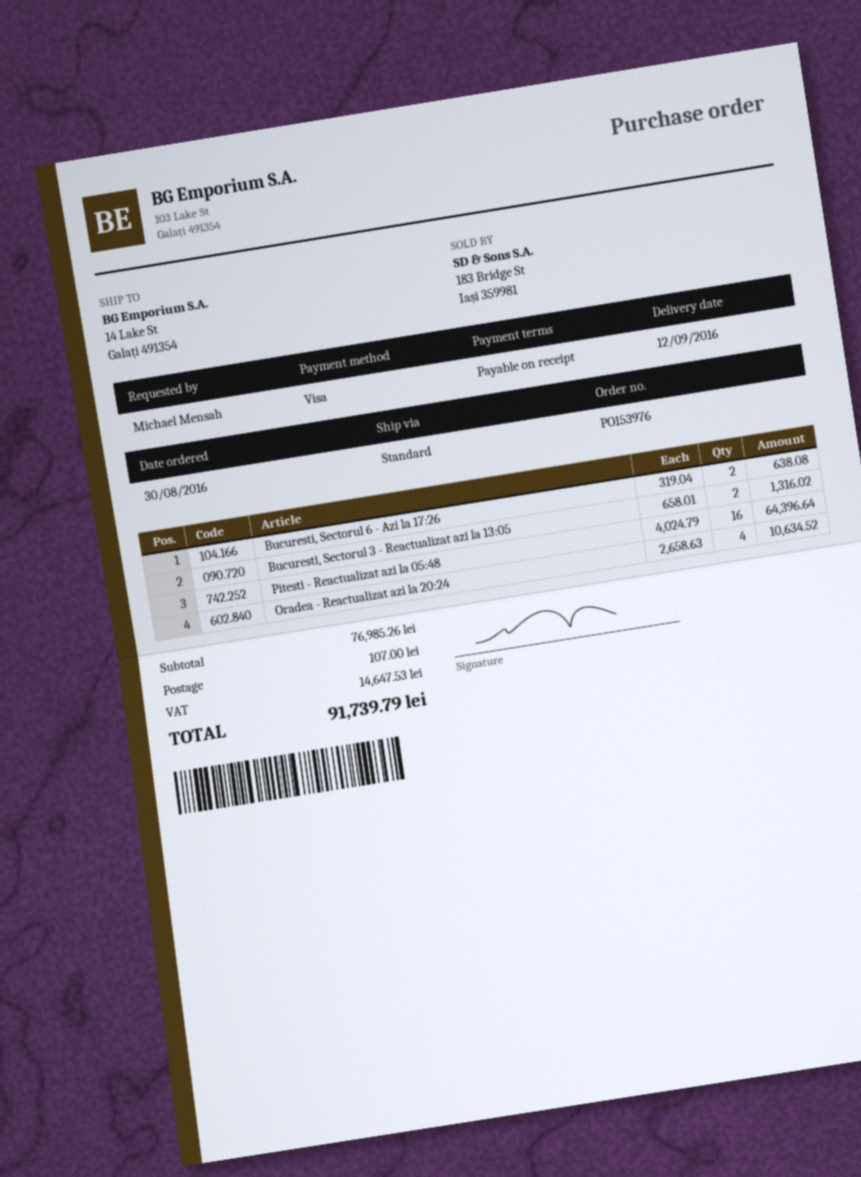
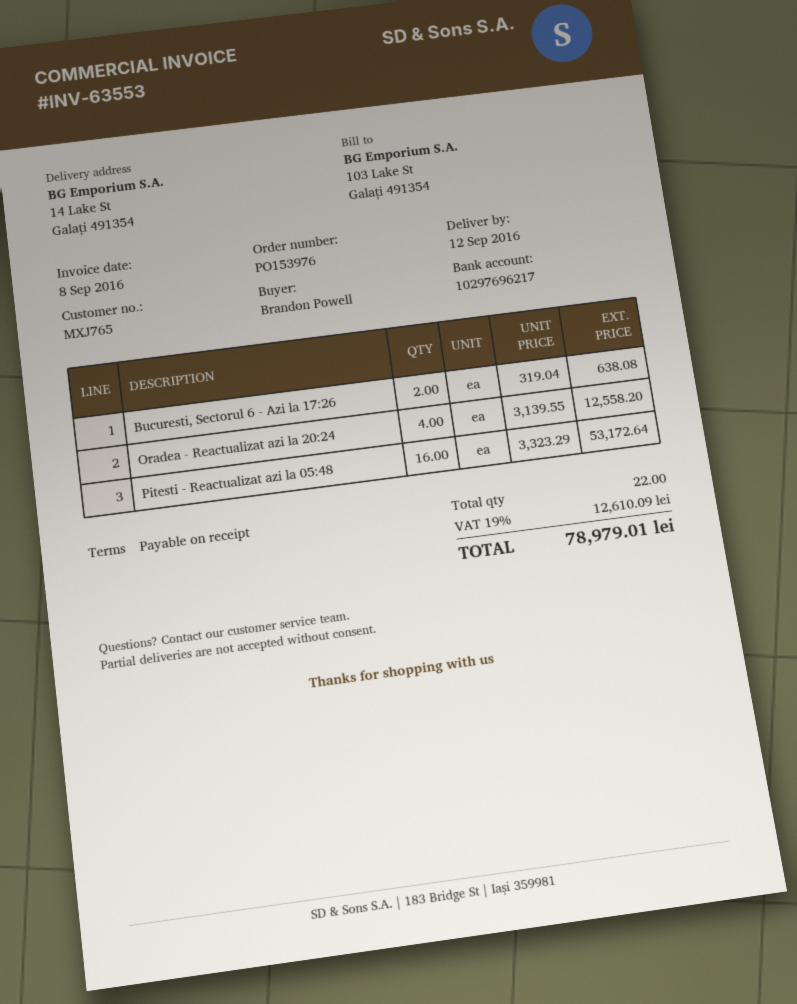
ordered by: Michael Mensah -> Brandon Powell
Bucuresti, Sectorul 3 - Reactualizat azi la 13:05: 2 x 658.01 = 1316.02 -> none
Pitesti - Reactualizat azi la 05:48: 16 x 4024.79 = 64396.64 -> 16 x 3323.29 = 53172.64
Oradea - Reactualizat azi la 20:24: 4 x 2658.63 = 10634.52 -> 4 x 3139.55 = 12558.20
shipping: 107.00 -> none
tax: 14647.53 -> 12610.09
total: 91739.79 -> 78979.01

